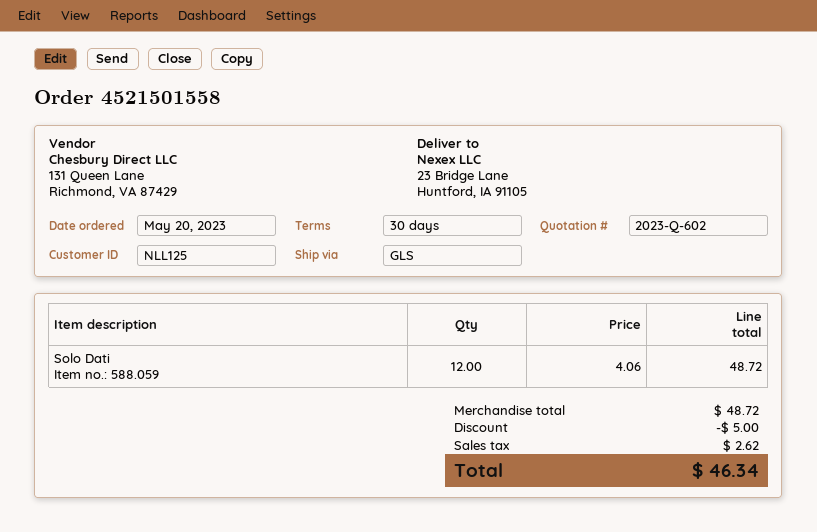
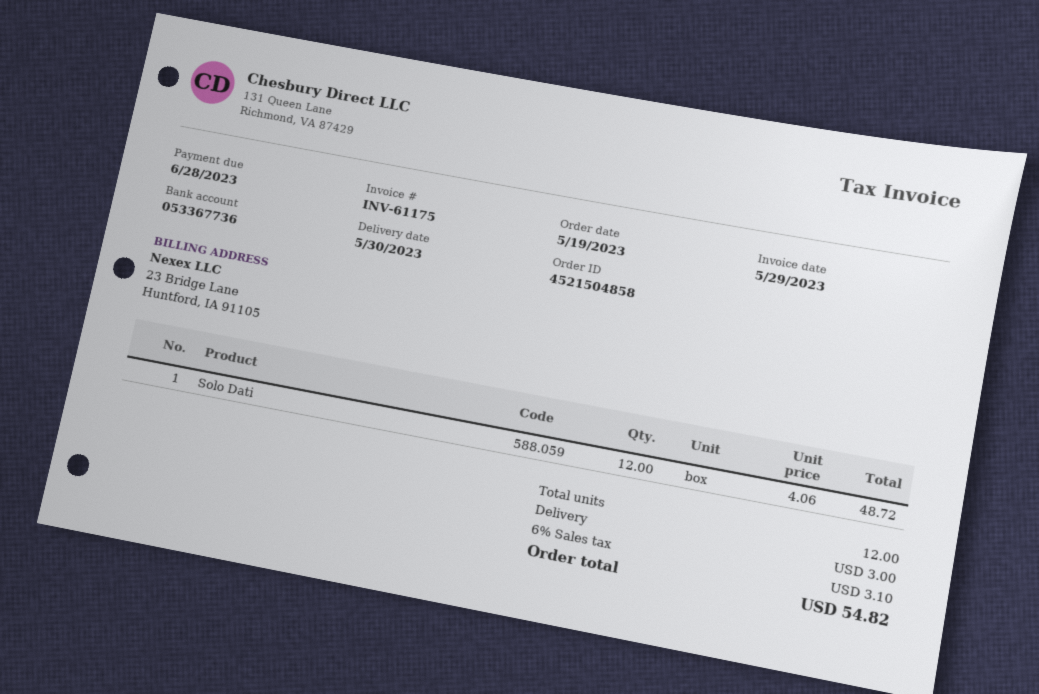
order number: 4521501558 -> 4521504858
order date: 2023-05-20 -> 2023-05-19
discount: 5.00 -> none
shipping: none -> 3.00
tax: 2.62 -> 3.10
total: 46.34 -> 54.82

